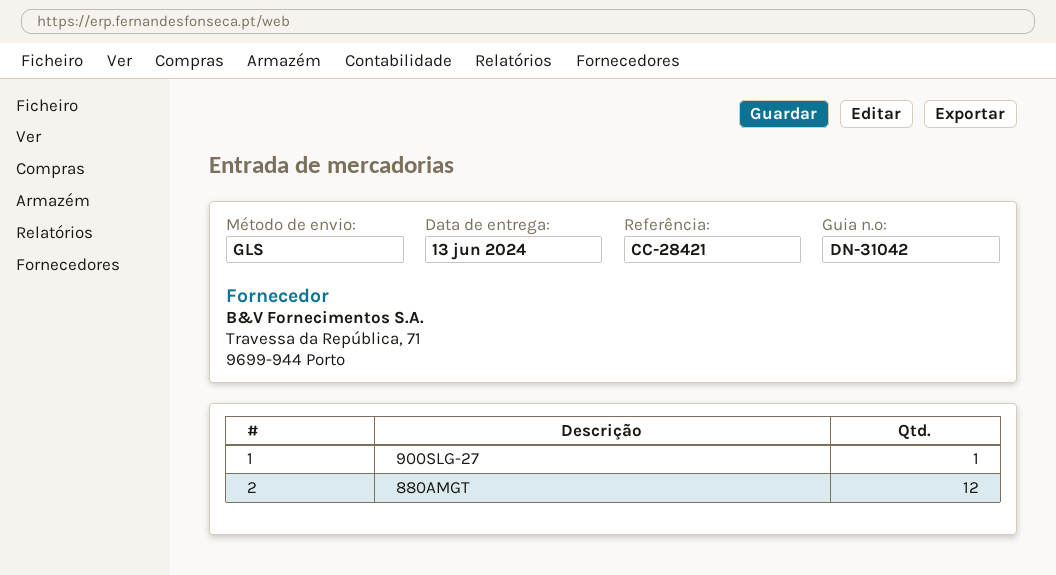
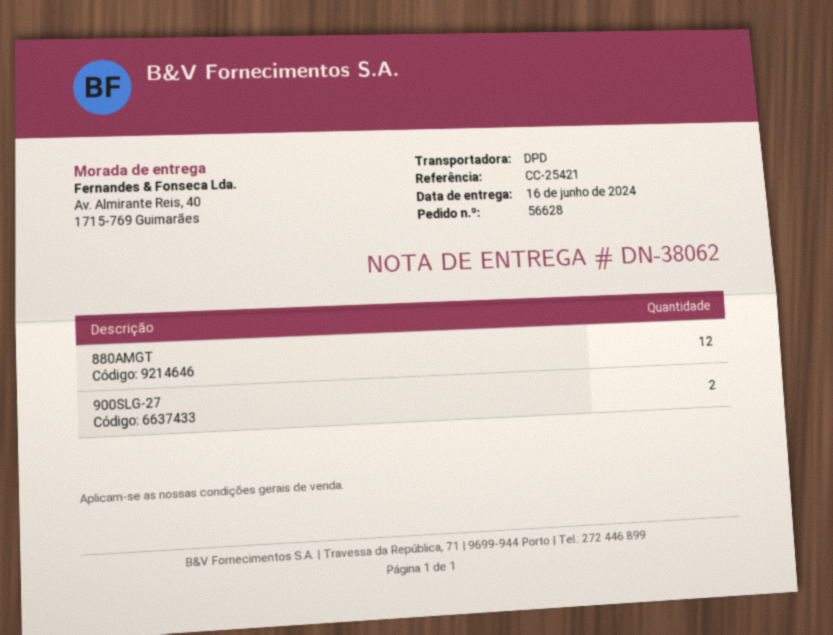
delivery note number: DN-31042 -> DN-38062
delivery date: 2024-06-13 -> 2024-06-16
reference: CC-28421 -> CC-25421
shipping method: GLS -> DPD
900SLG-27: 1 -> 2

